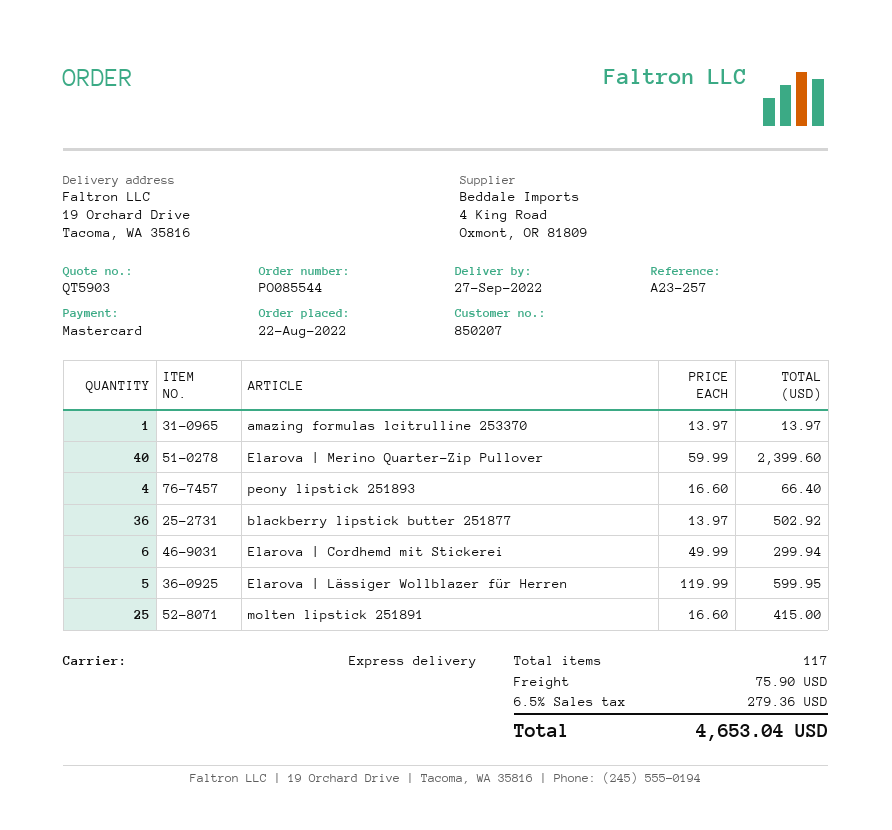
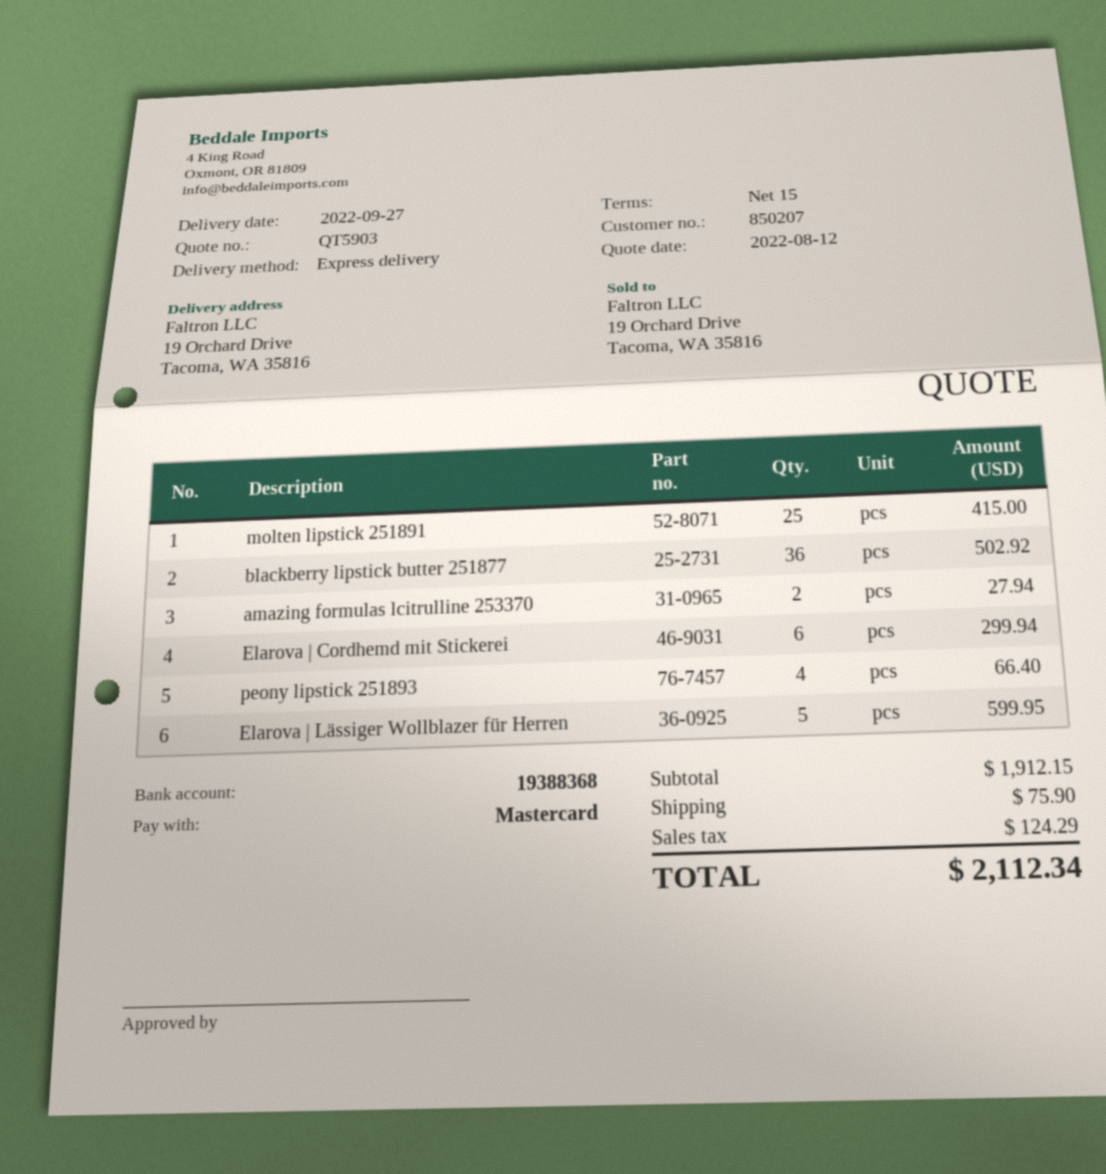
amazing formulas lcitrulline 253370: 1 for 13.97 -> 2 for 27.94
Elarova | Merino Quarter-Zip Pullover: 40 for 2399.60 -> none
tax: 279.36 -> 124.29
total: 4653.04 -> 2112.34

